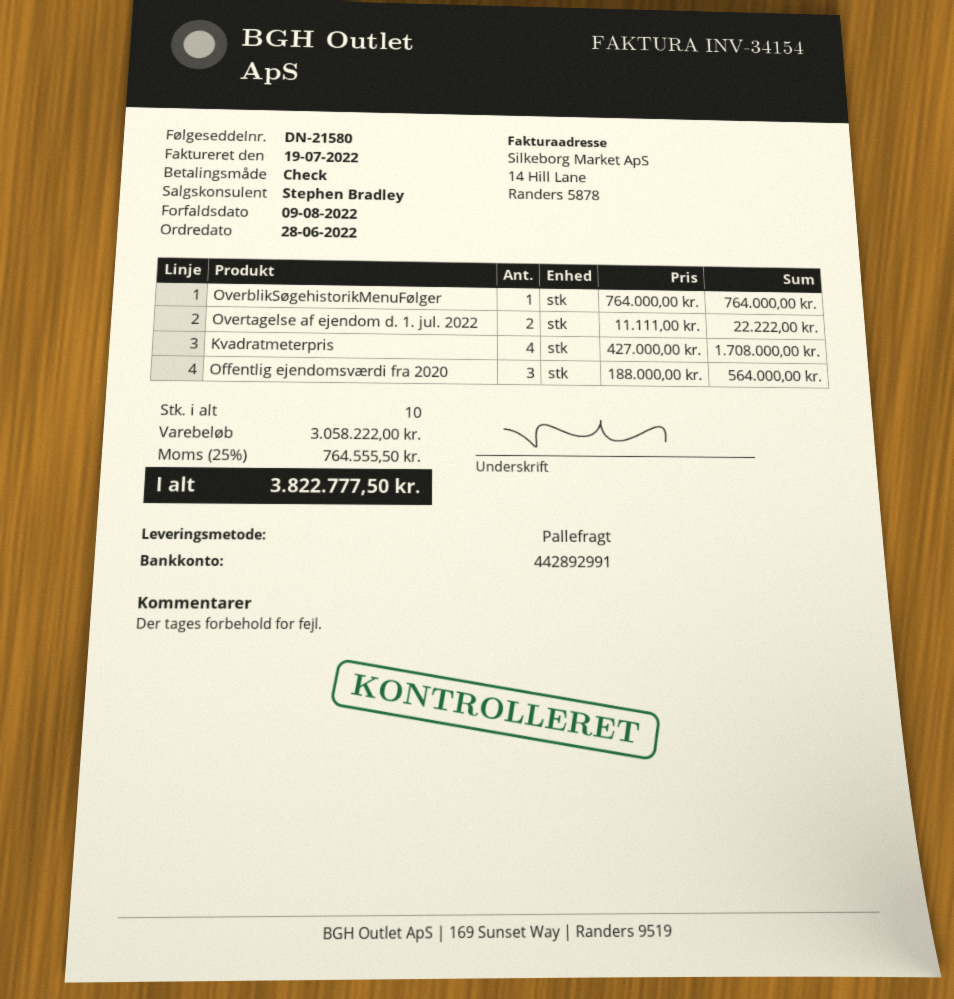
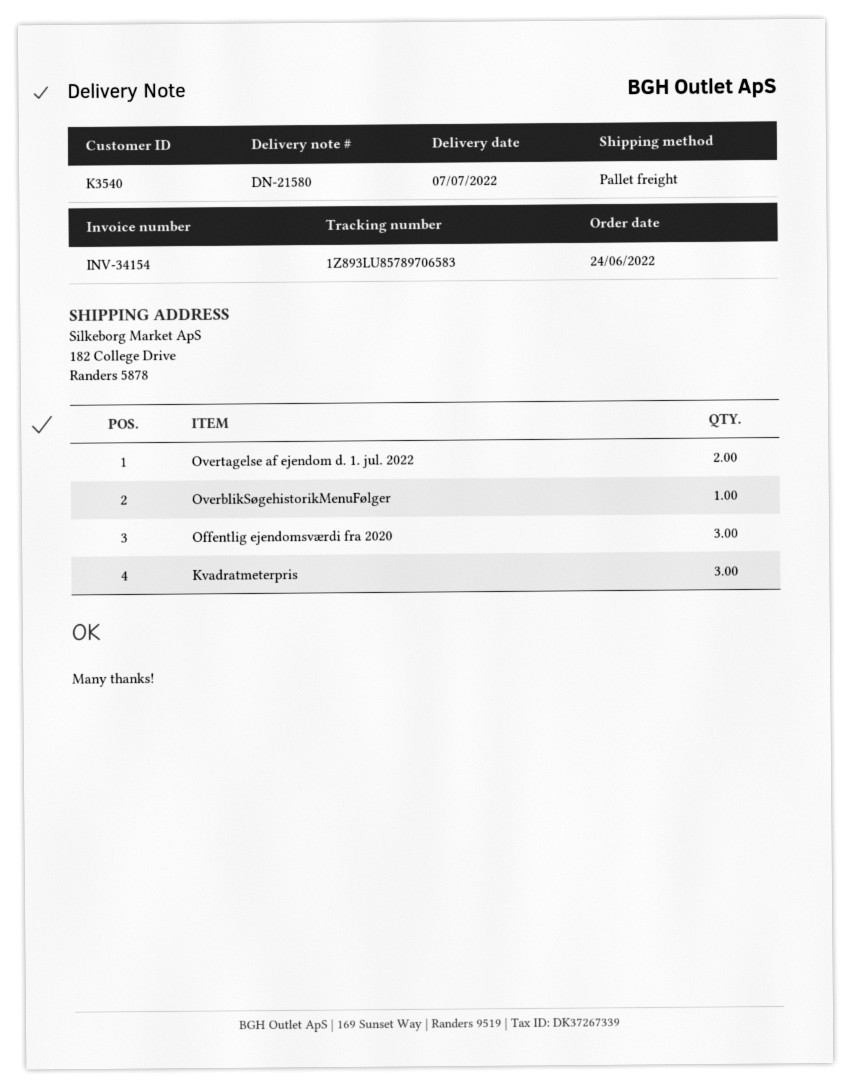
order date: 2022-06-28 -> 2022-06-24
Kvadratmeterpris: 4 -> 3

